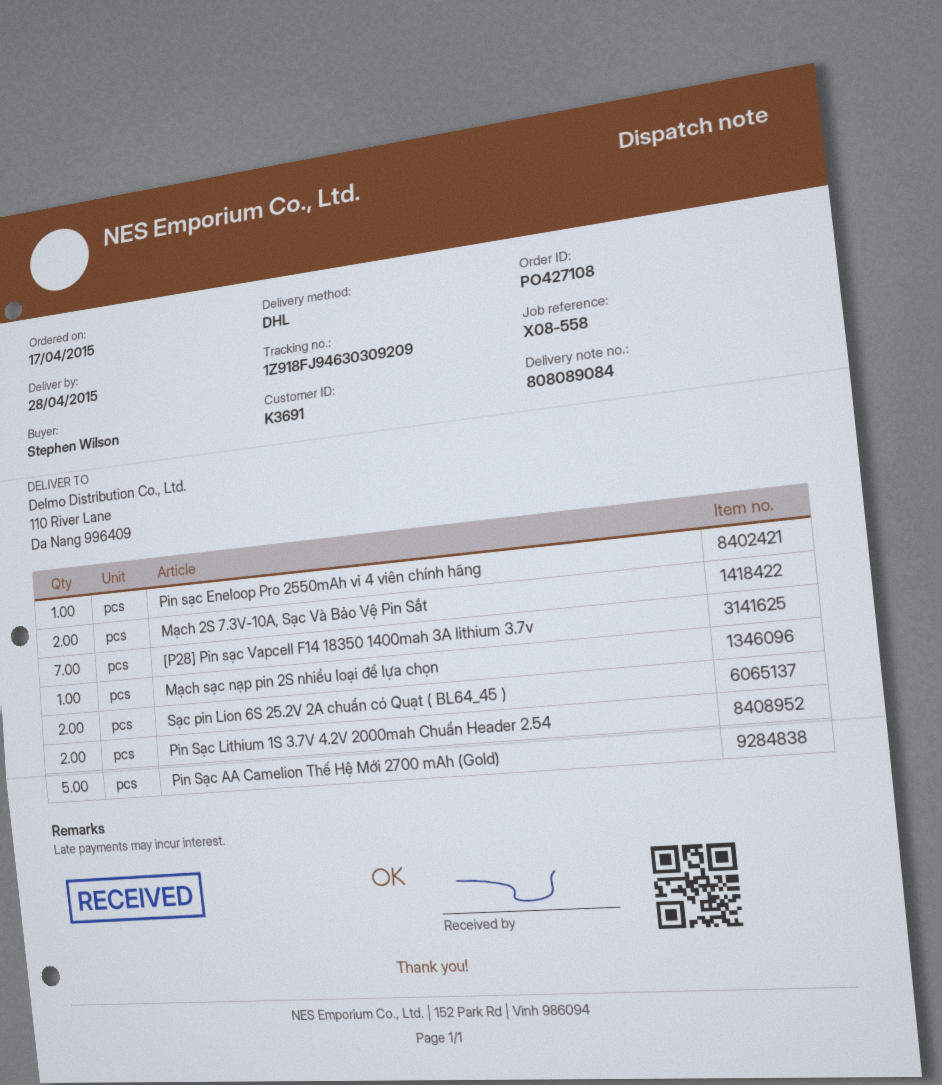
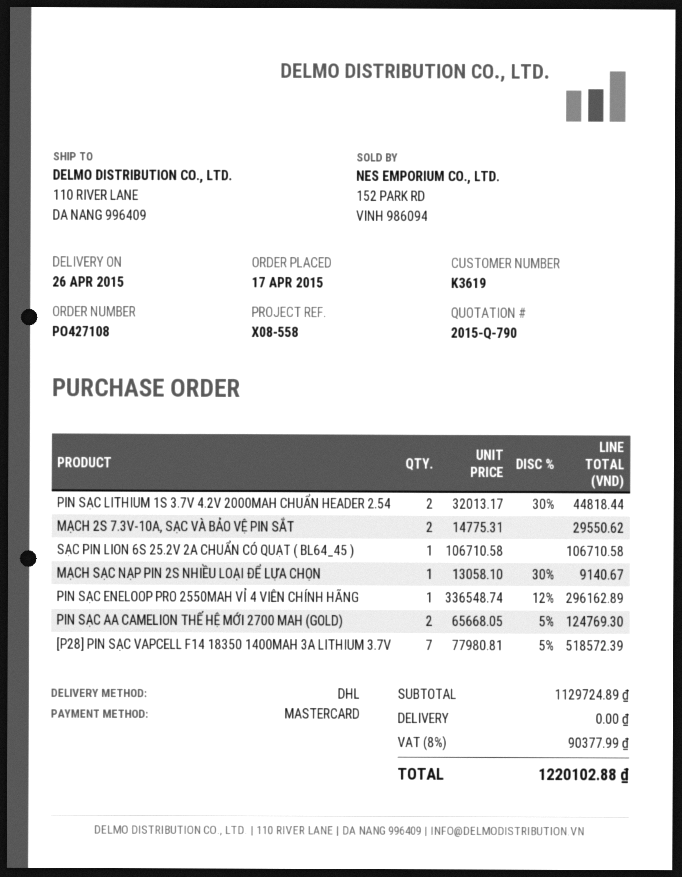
delivery date: 2015-04-28 -> 2015-04-26
customer number: K3691 -> K3619
Sạc pin Lion 6S 25.2V 2A chuẩn có Quạt ( BL64_45 ): 2 -> 1
Pin Sạc AA Camelion Thế Hệ Mới 2700 mAh (Gold): 5 -> 2

